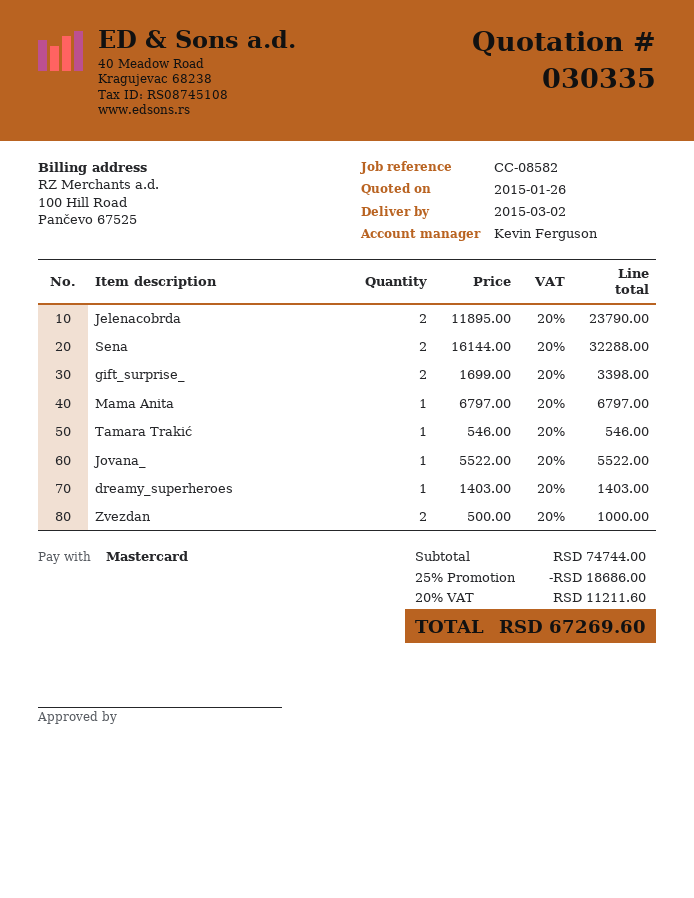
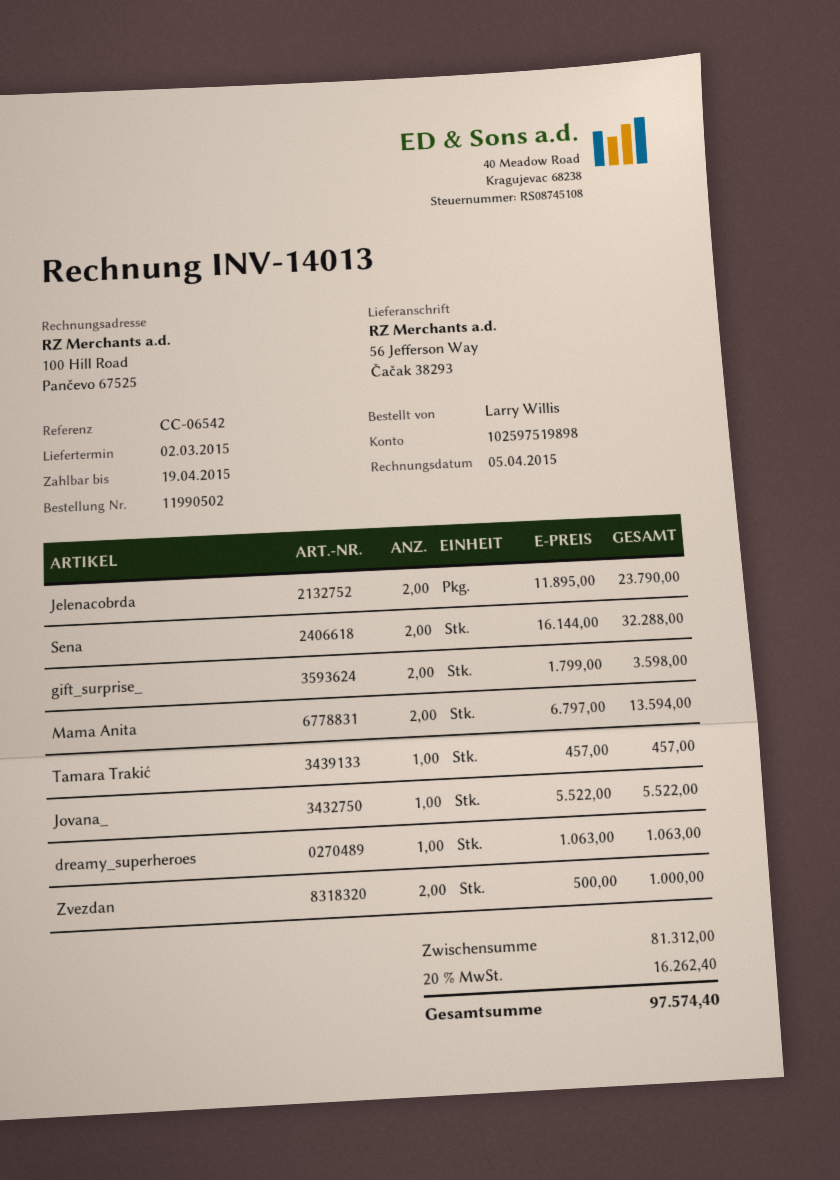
reference: CC-08582 -> CC-06542
gift_surprise_: 2 x 1699.00 = 3398.00 -> 2 x 1799.00 = 3598.00
Mama Anita: 1 x 6797.00 = 6797.00 -> 2 x 6797.00 = 13594.00
Tamara Trakić: 1 x 546.00 = 546.00 -> 1 x 457.00 = 457.00
dreamy_superheroes: 1 x 1403.00 = 1403.00 -> 1 x 1063.00 = 1063.00
subtotal: 74744.00 -> 81312.00
discount: 25% = 18686.00 -> none
tax: 20% = 11211.60 -> 20% = 16262.40
total: 67269.60 -> 97574.40

